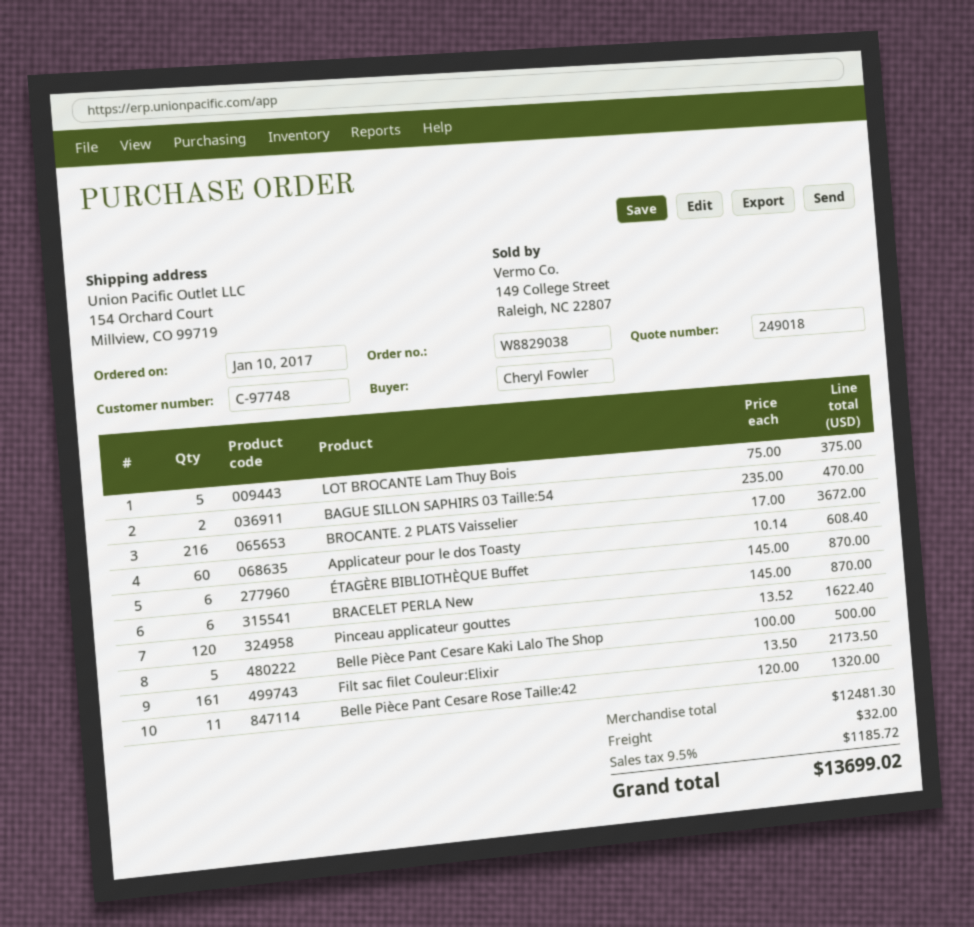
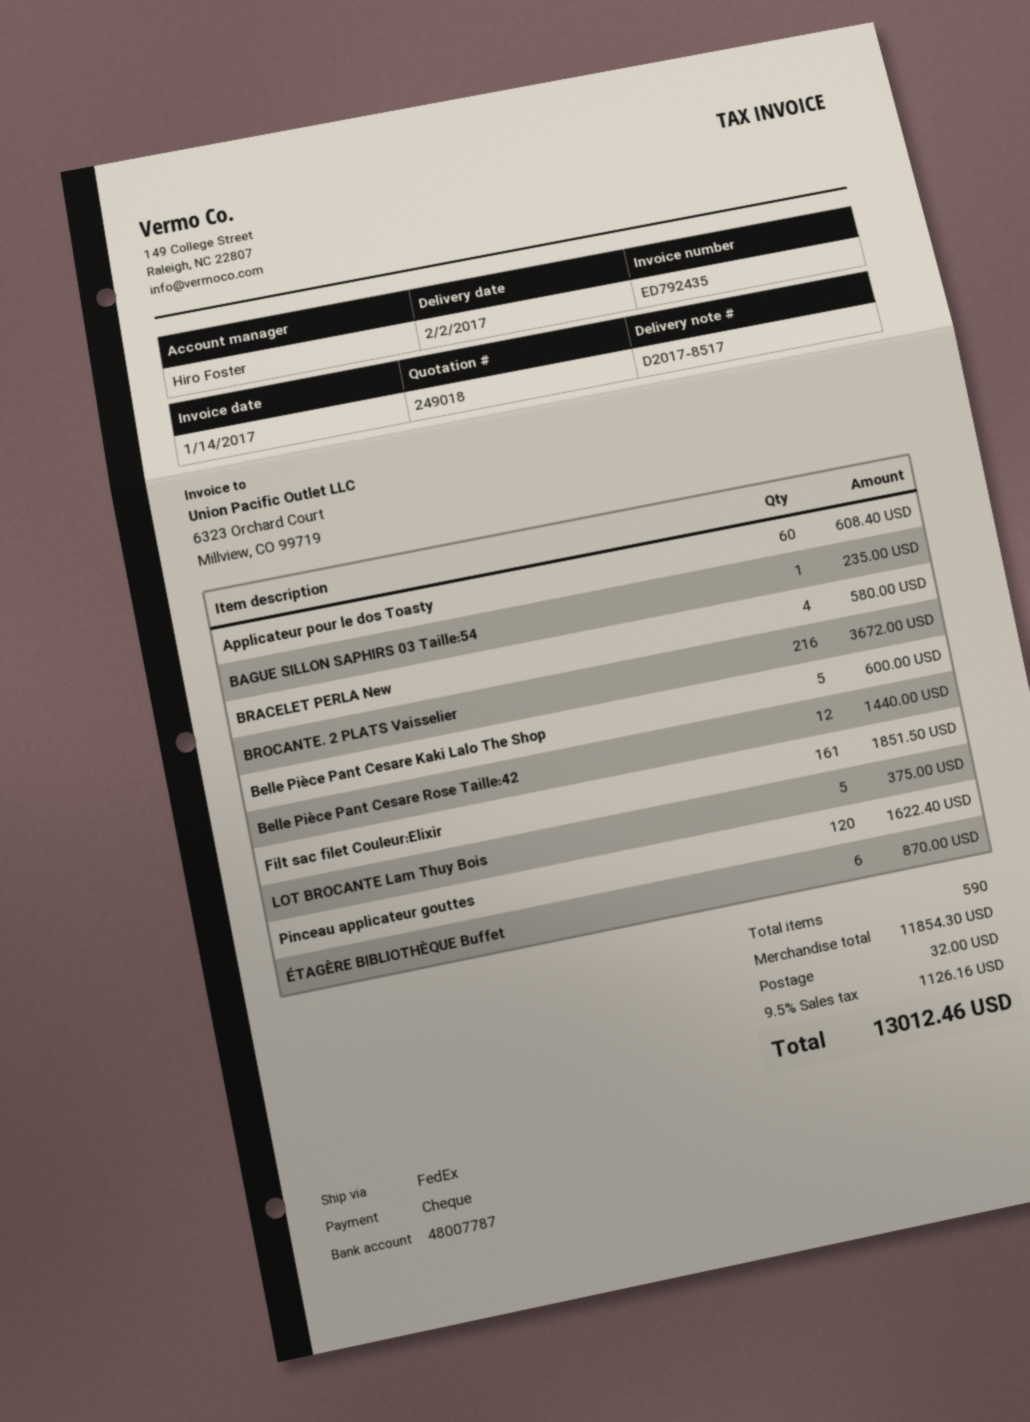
BAGUE SILLON SAPHIRS 03 Taille:54: 2 for 470.00 -> 1 for 235.00
BRACELET PERLA New: 6 for 870.00 -> 4 for 580.00
Belle Pièce Pant Cesare Kaki Lalo The Shop: 5 for 500.00 -> 5 for 600.00
Filt sac filet Couleur:Elixir: 161 for 2173.50 -> 161 for 1851.50
Belle Pièce Pant Cesare Rose Taille:42: 11 for 1320.00 -> 12 for 1440.00
subtotal: 12481.30 -> 11854.30
tax: 9.5% = 1185.72 -> 9.5% = 1126.16
total: 13699.02 -> 13012.46

